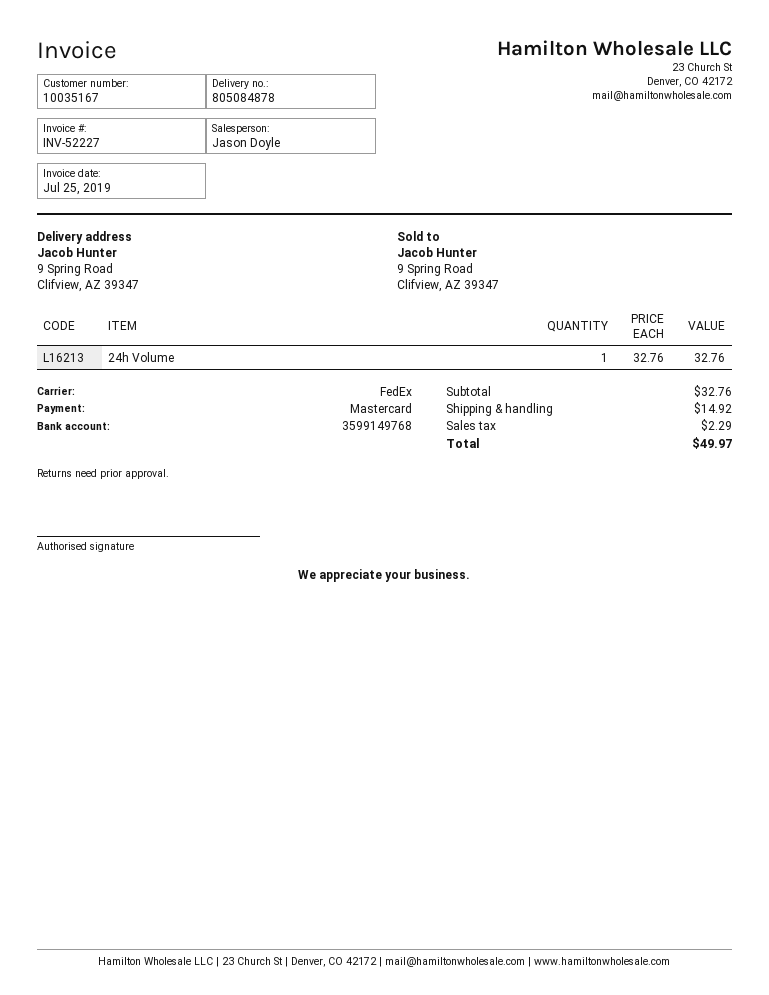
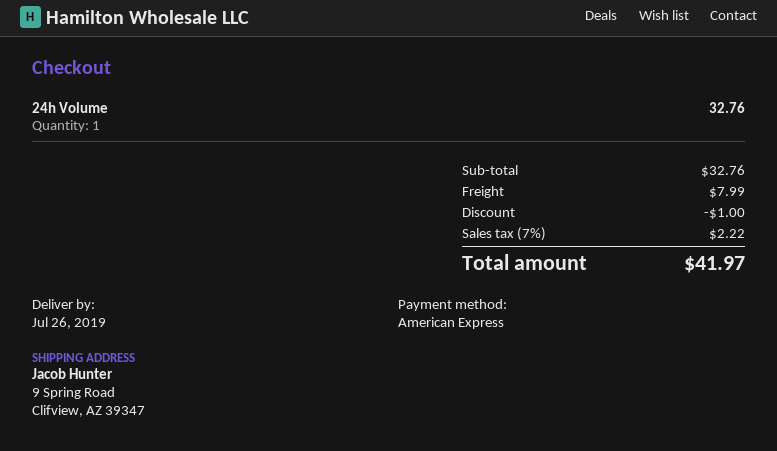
payment method: Mastercard -> American Express
discount: none -> 1.00
shipping: 14.92 -> 7.99
tax: 2.29 -> 2.22
total: 49.97 -> 41.97

